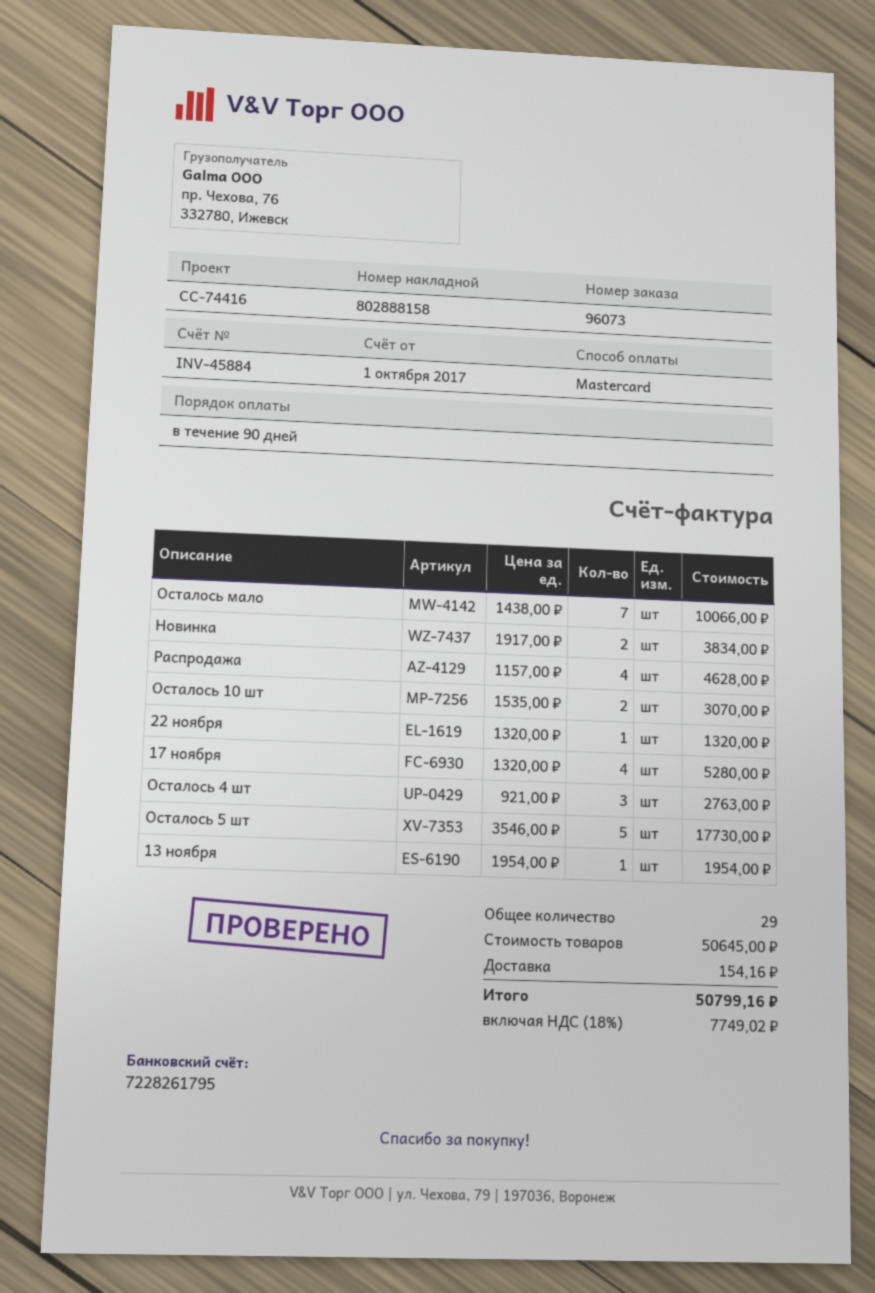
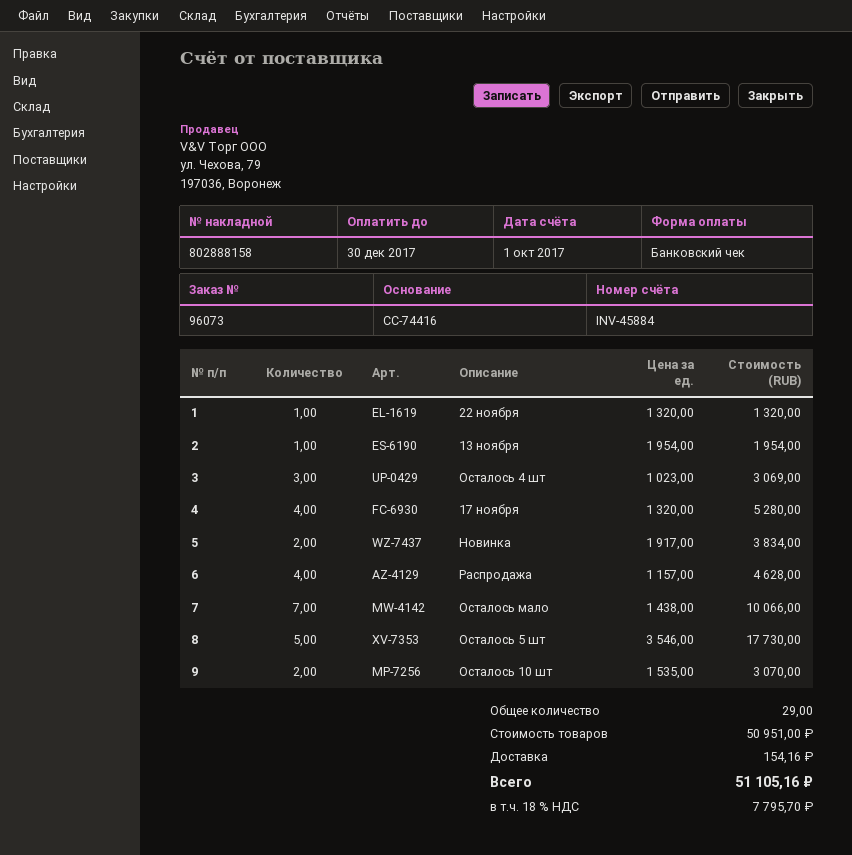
payment method: Mastercard -> cheque
Осталось 4 шт: 3 x 921.00 = 2763.00 -> 3 x 1023.00 = 3069.00
subtotal: 50645.00 -> 50951.00
tax: 18% = 7749.02 -> 18% = 7795.70
total: 50799.16 -> 51105.16

